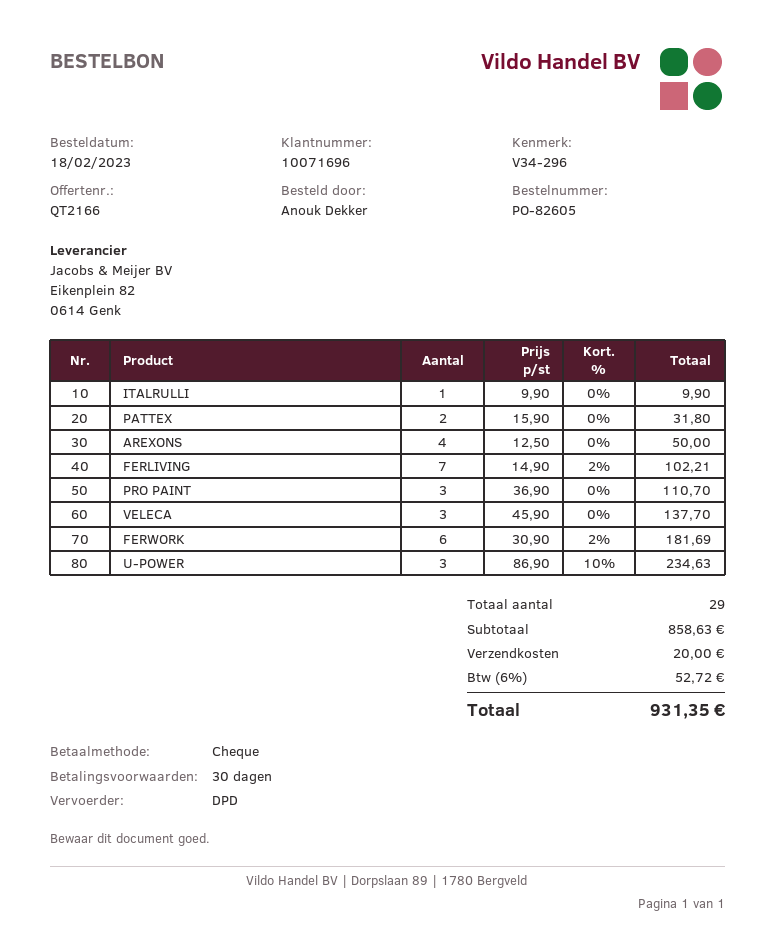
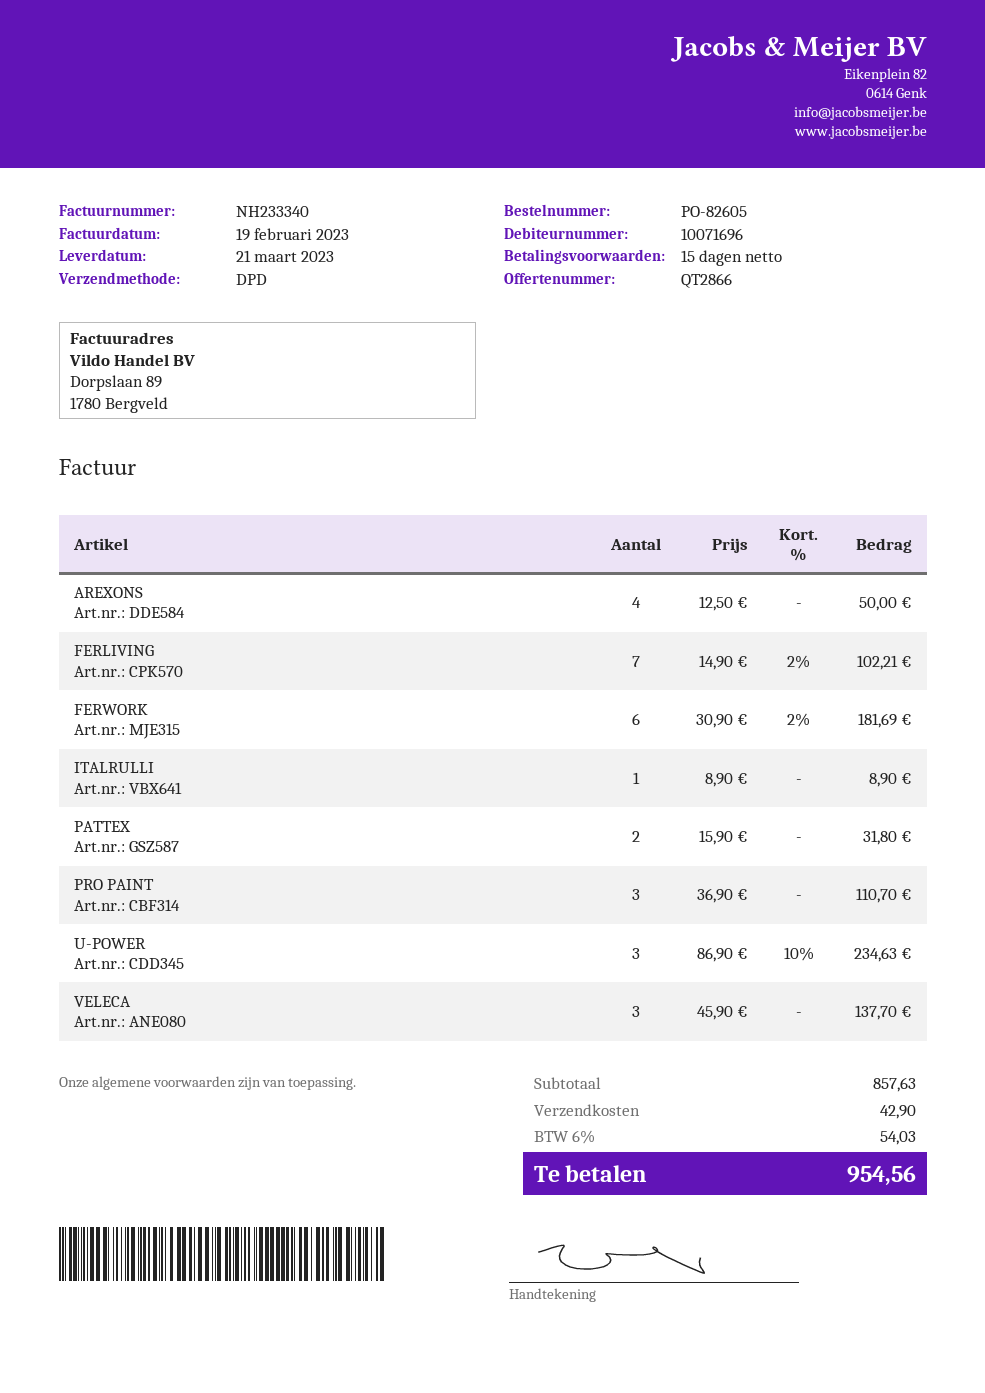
quote number: QT2166 -> QT2866
payment terms: 30 days -> 15 days
ITALRULLI: 1 x 9.90 = 9.90 -> 1 x 8.90 = 8.90
subtotal: 858.63 -> 857.63
shipping: 20.00 -> 42.90
tax: 6% = 52.72 -> 6% = 54.03
total: 931.35 -> 954.56

